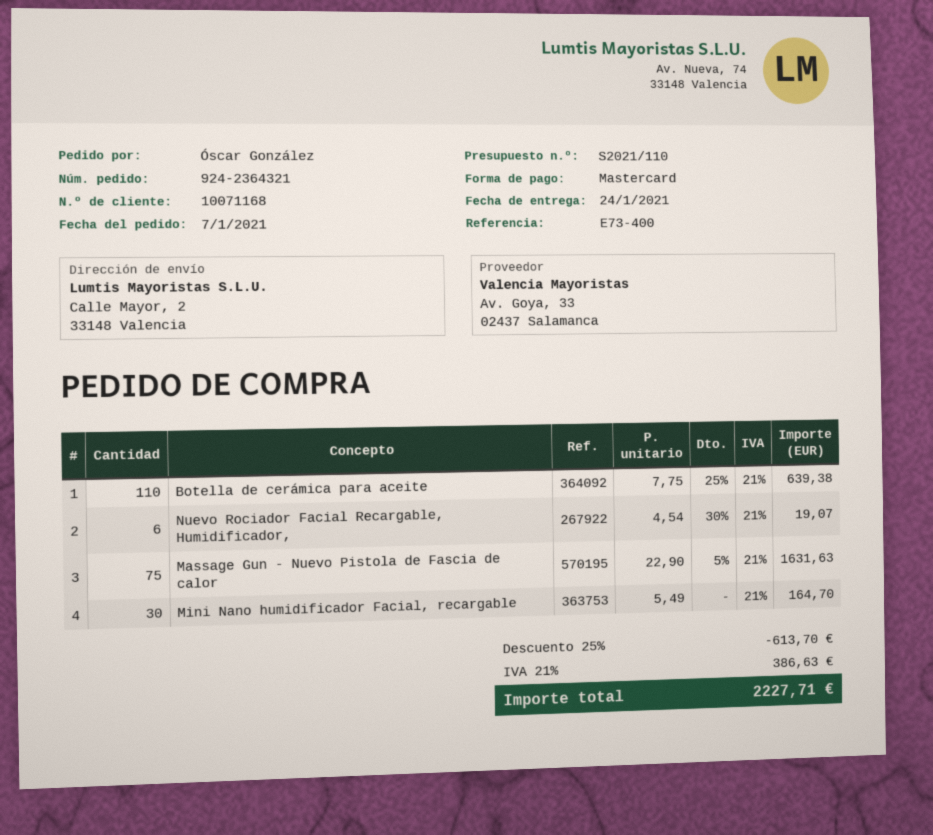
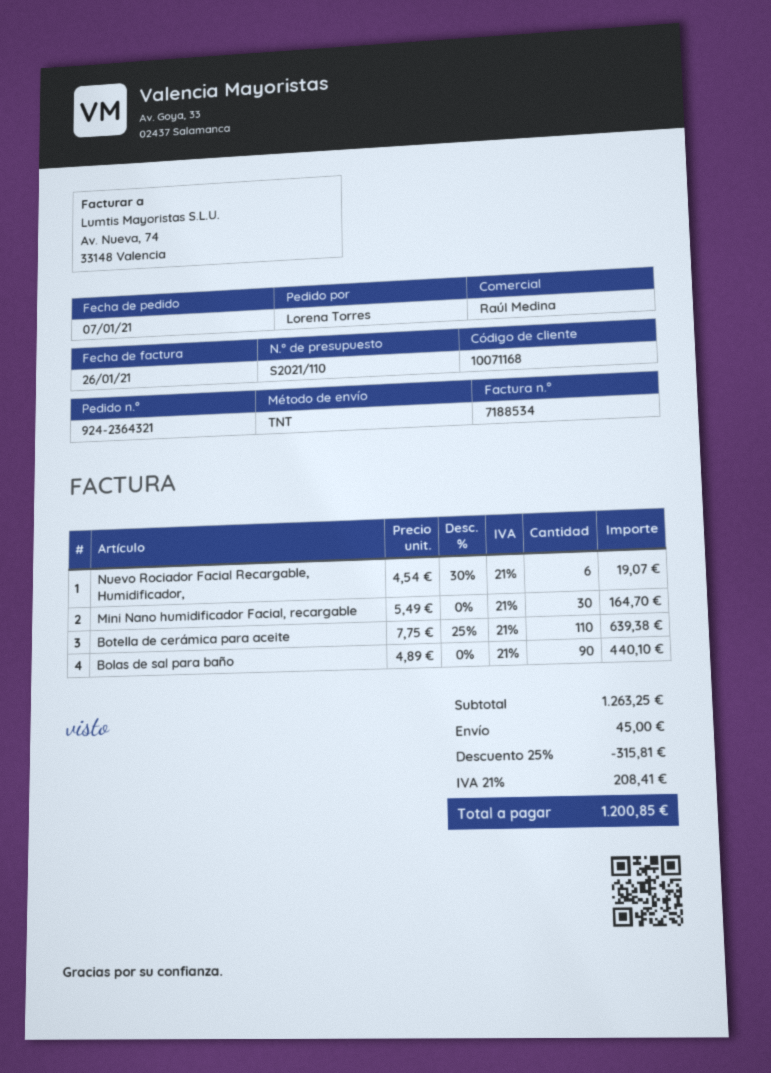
ordered by: Óscar González -> Lorena Torres
Massage Gun - Nuevo Pistola de Fascia de calor: 75 x 22.90 - 5% = 1631.63 -> none
Bolas de sal para baño: none -> 90 x 4.89 = 440.10
discount: 25% = 613.70 -> 25% = 315.81
shipping: none -> 45.00
tax: 21% = 386.63 -> 21% = 208.41
total: 2227.71 -> 1200.85

